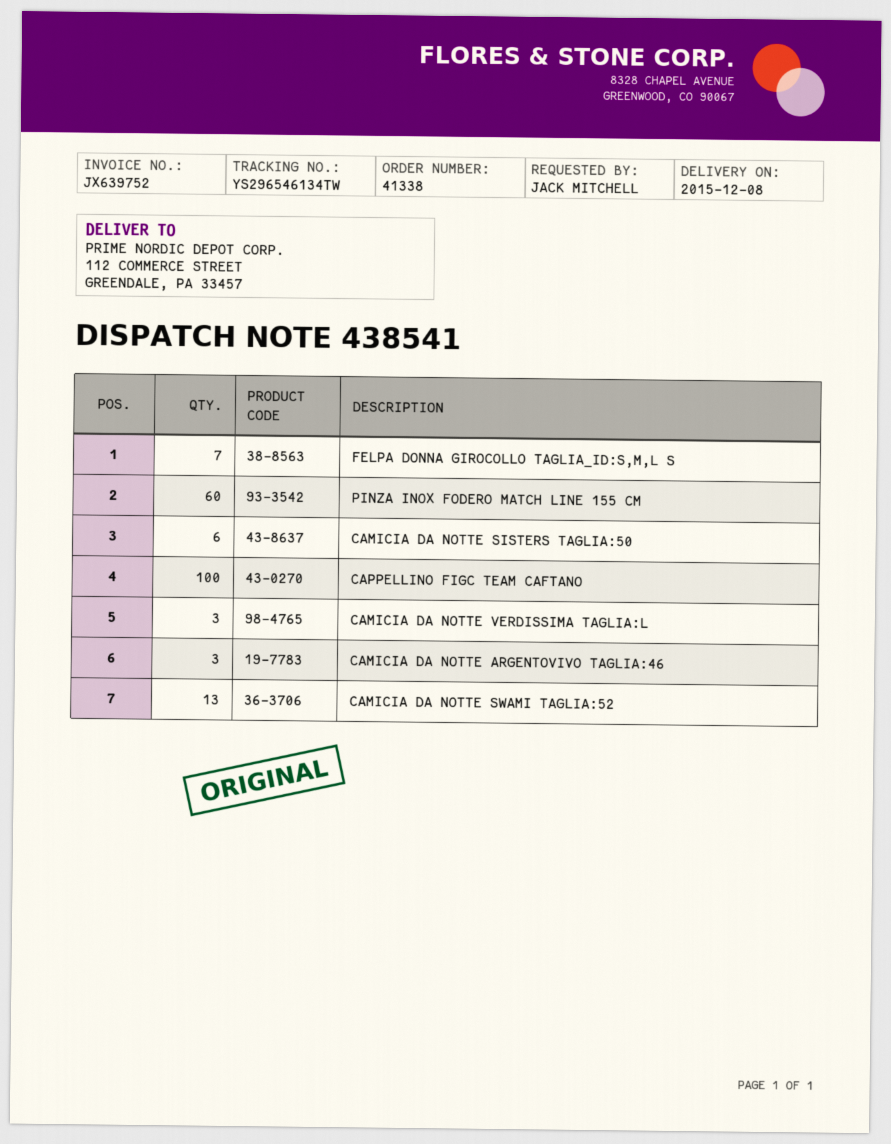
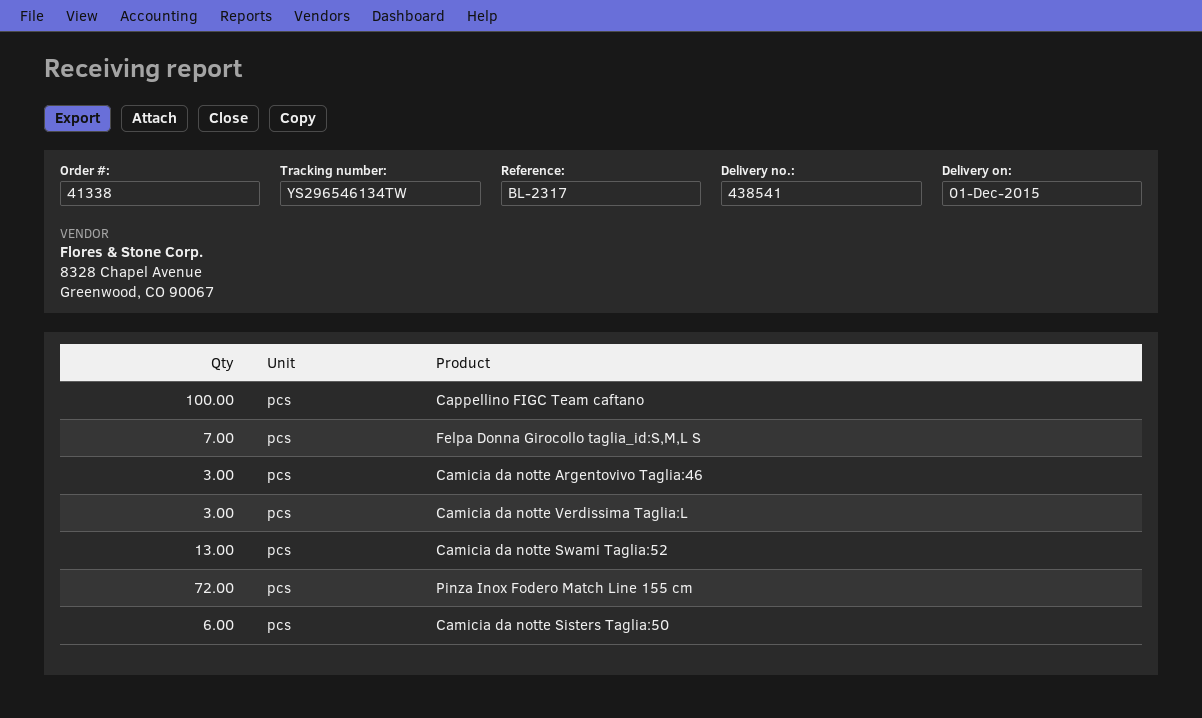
delivery date: 2015-12-08 -> 2015-12-01
PINZA INOX FODERO MATCH LINE 155 CM: 60 -> 72

